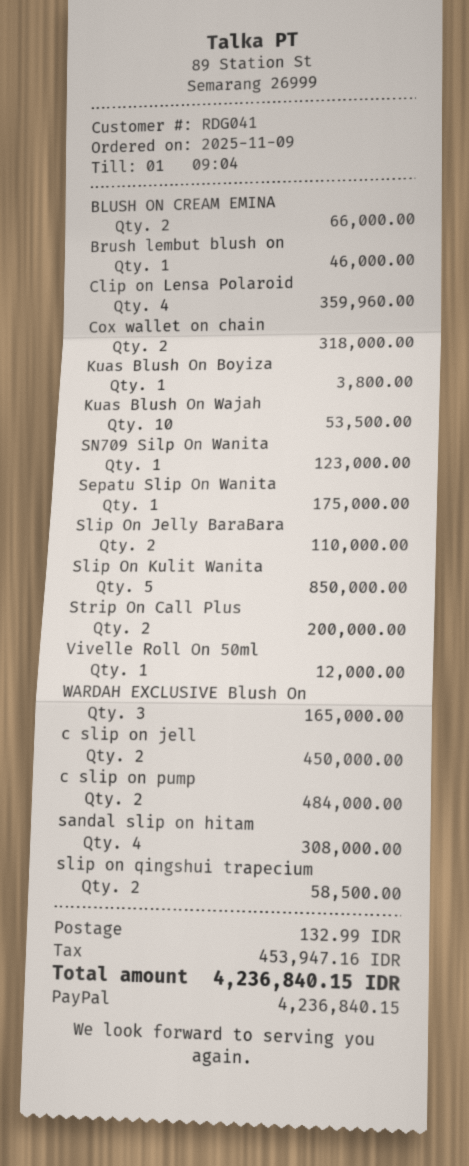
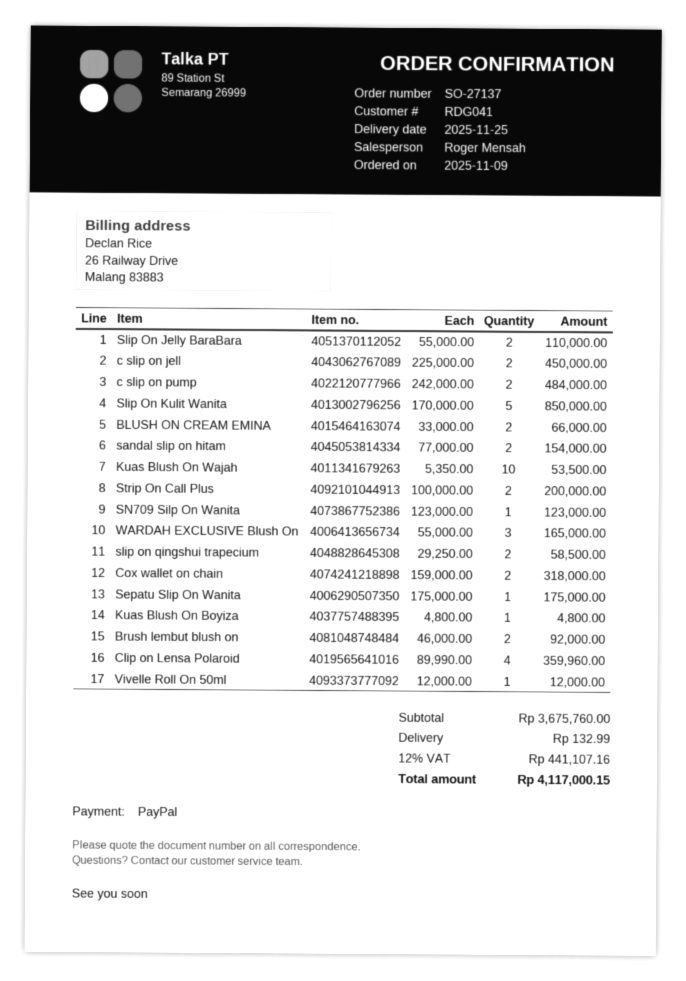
Brush lembut blush on: 1 for 46000.00 -> 2 for 92000.00
Kuas Blush On Boyiza: 1 for 3800.00 -> 1 for 4800.00
sandal slip on hitam: 4 for 308000.00 -> 2 for 154000.00
tax: 453947.16 -> 441107.16
total: 4236840.15 -> 4117000.15

